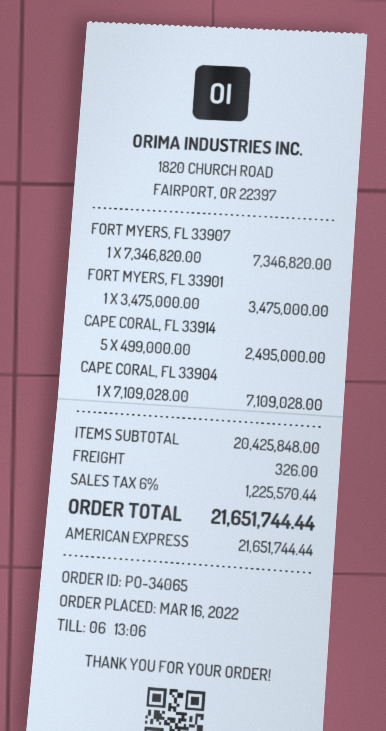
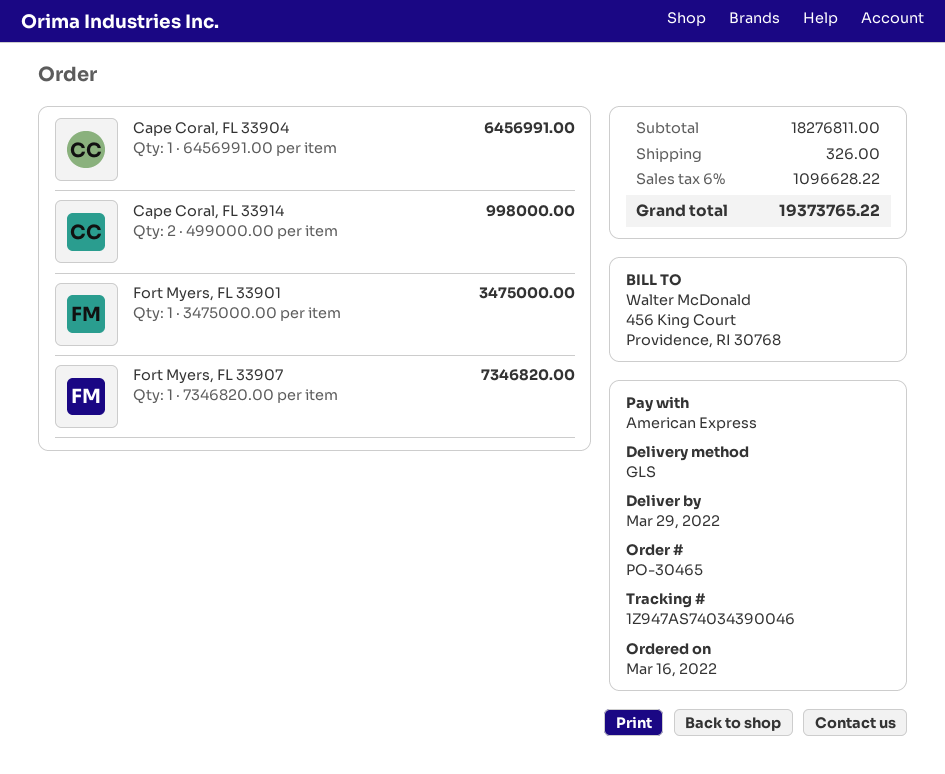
order number: PO-34065 -> PO-30465
CAPE CORAL, FL 33914: 5 x 499000.00 = 2495000.00 -> 2 x 499000.00 = 998000.00
CAPE CORAL, FL 33904: 1 x 7109028.00 = 7109028.00 -> 1 x 6456991.00 = 6456991.00
subtotal: 20425848.00 -> 18276811.00
tax: 6% = 1225570.44 -> 6% = 1096628.22
total: 21651744.44 -> 19373765.22

